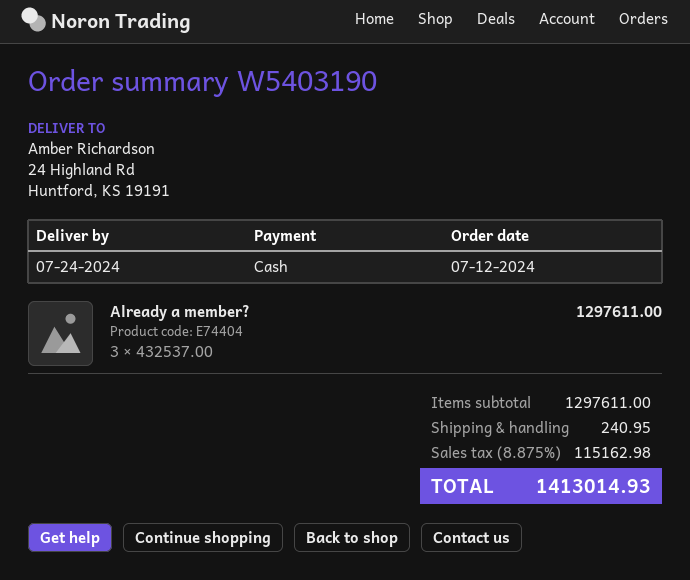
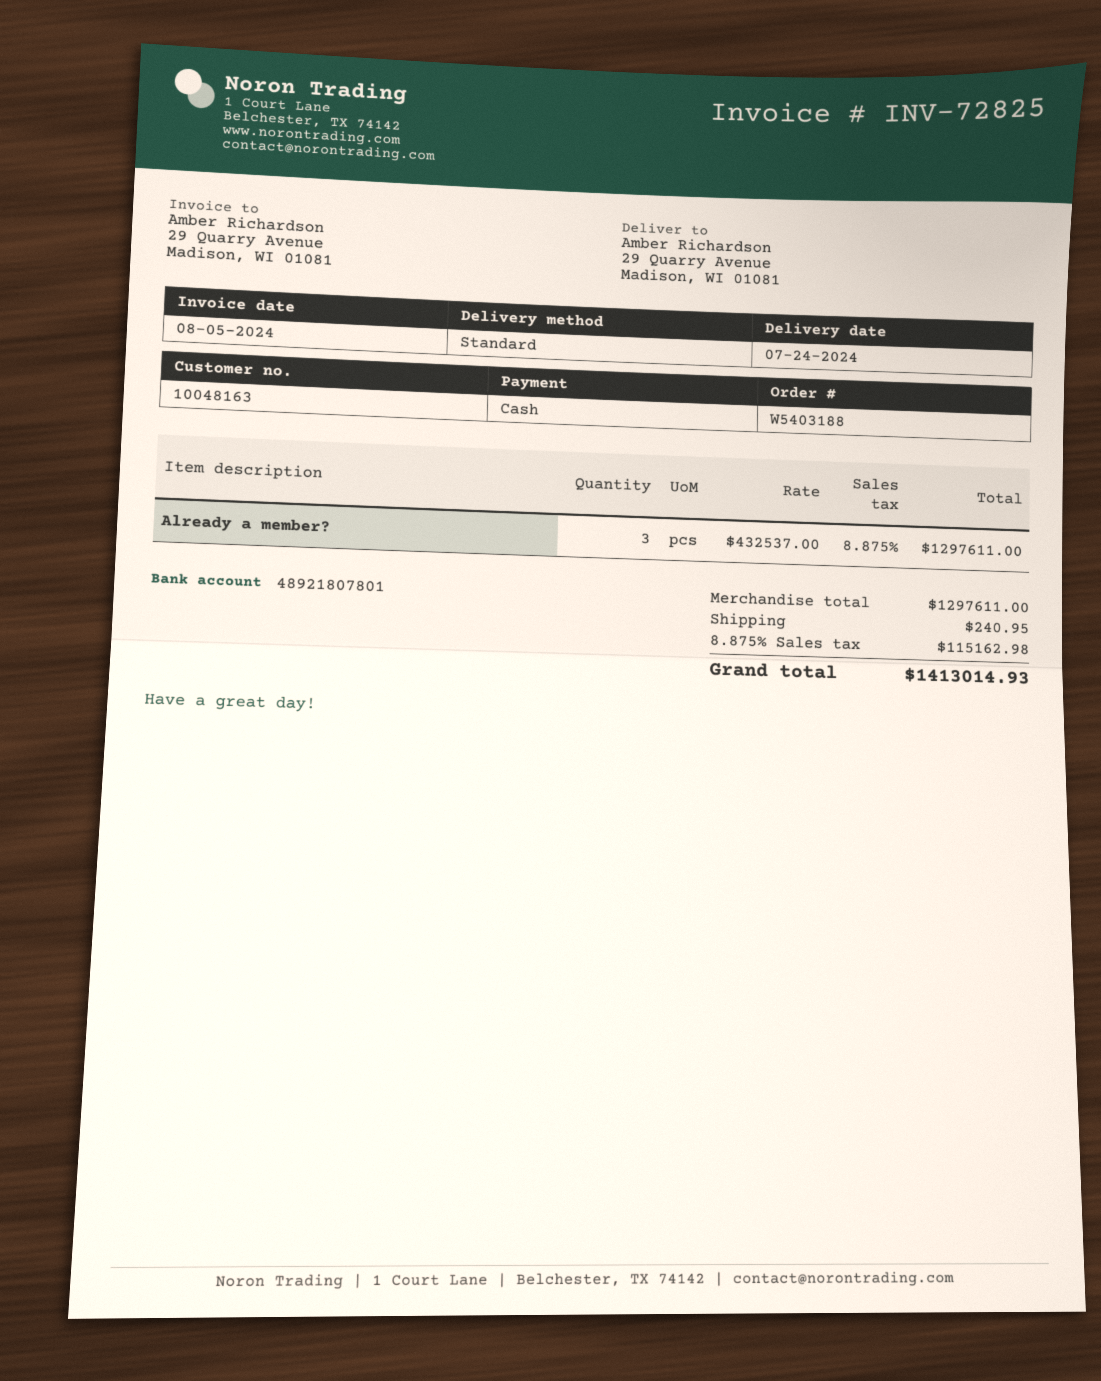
order number: W5403190 -> W5403188
ship to: 24 Highland Rd, Huntford, KS 19191 -> 29 Quarry Avenue, Madison, WI 01081

